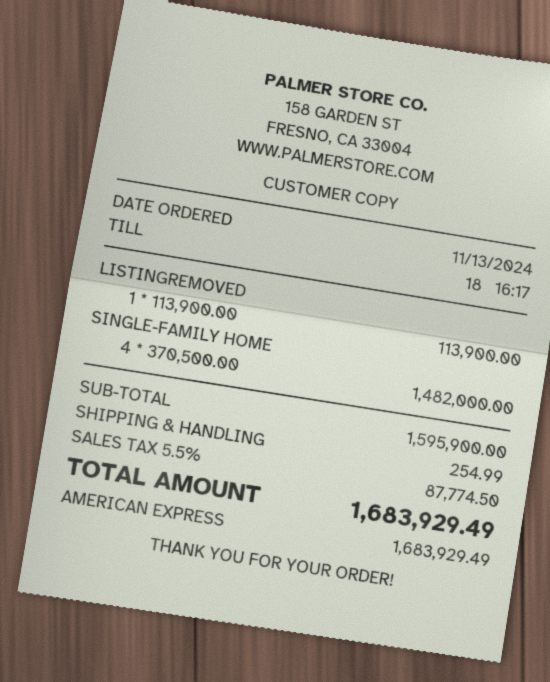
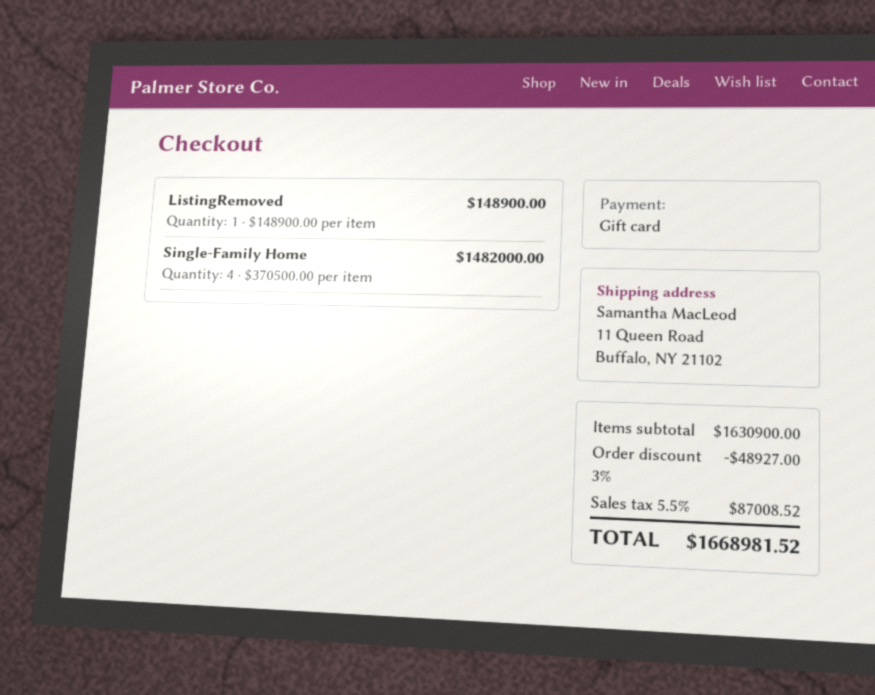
payment method: American Express -> gift card
LISTINGREMOVED: 1 x 113900.00 = 113900.00 -> 1 x 148900.00 = 148900.00
subtotal: 1595900.00 -> 1630900.00
discount: none -> 3% = 48927.00
shipping: 254.99 -> none
tax: 5.5% = 87774.50 -> 5.5% = 87008.52
total: 1683929.49 -> 1668981.52

